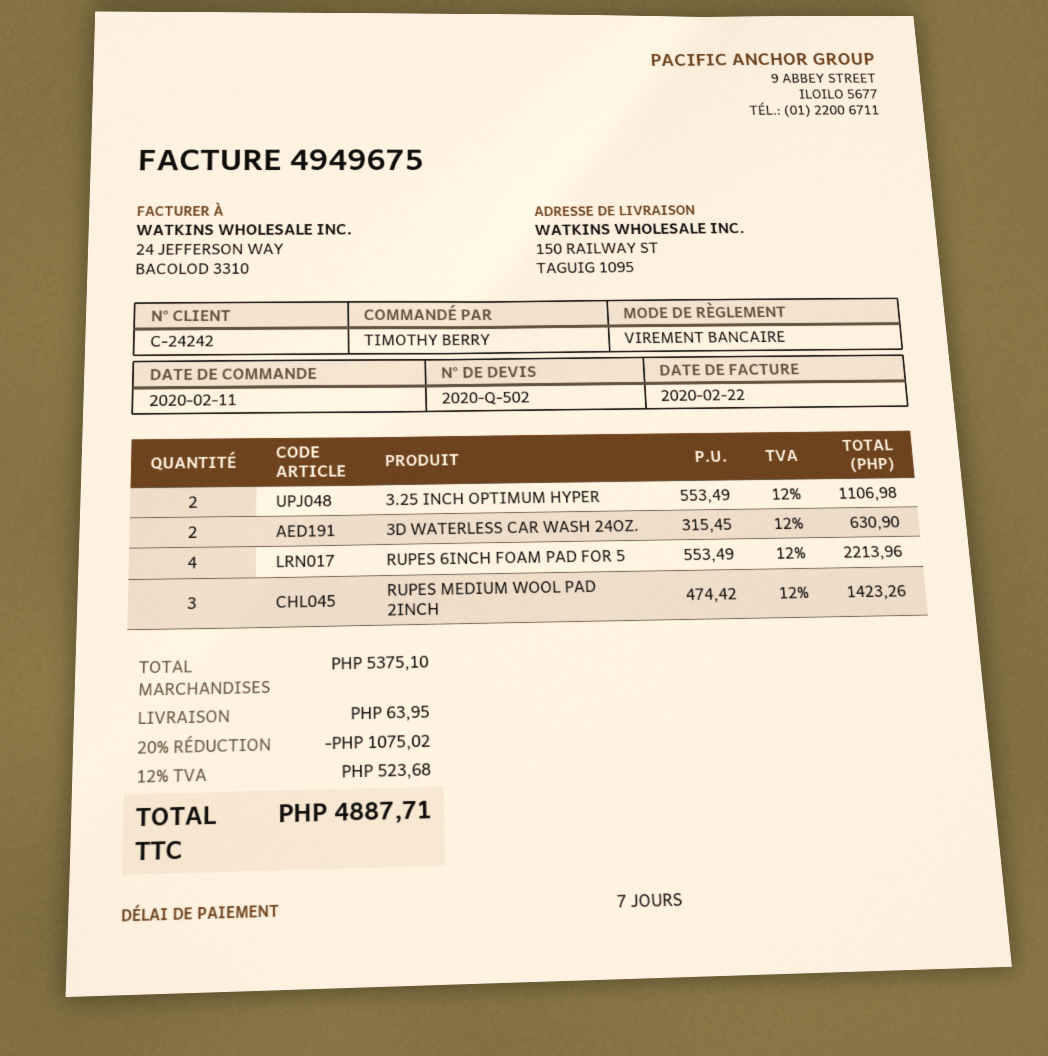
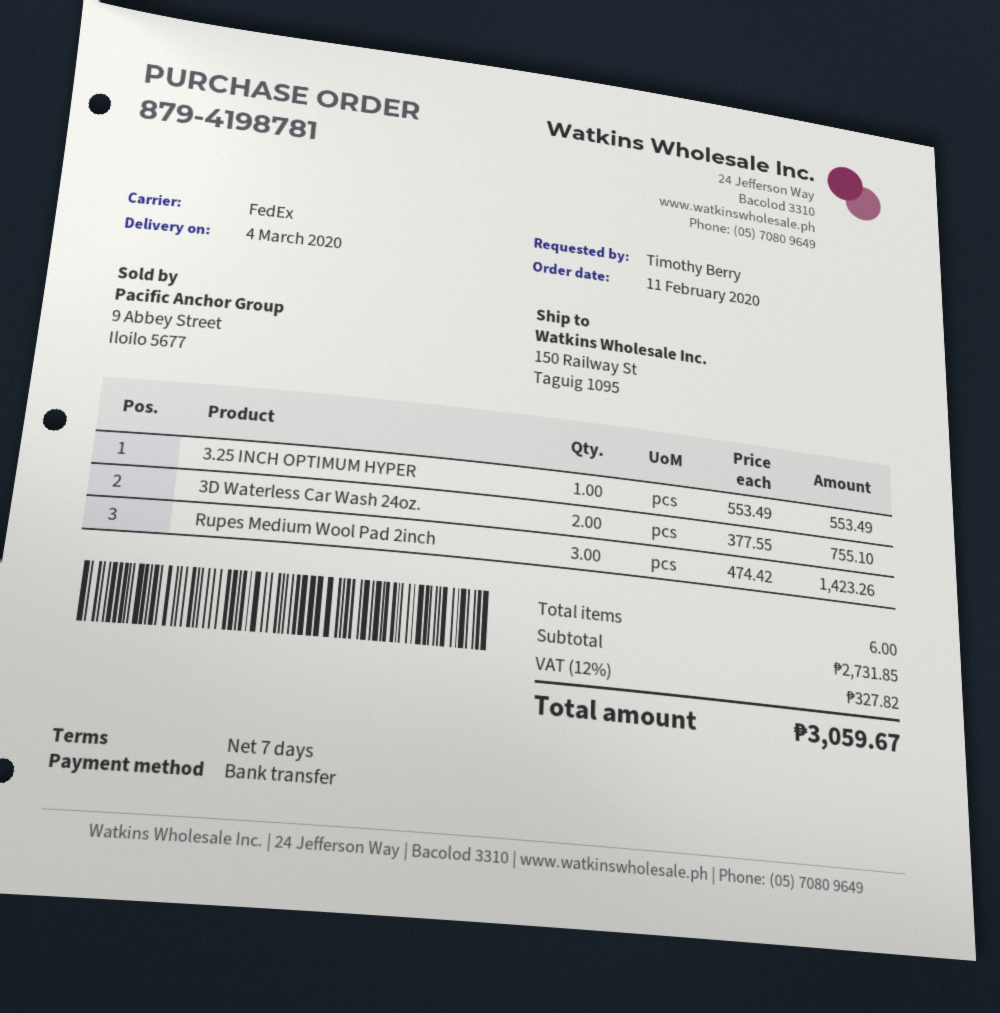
3.25 INCH OPTIMUM HYPER: 2 x 553.49 = 1106.98 -> 1 x 553.49 = 553.49
3D WATERLESS CAR WASH 24OZ.: 2 x 315.45 = 630.90 -> 2 x 377.55 = 755.10
RUPES 6INCH FOAM PAD FOR 5: 4 x 553.49 = 2213.96 -> none
subtotal: 5375.10 -> 2731.85
discount: 20% = 1075.02 -> none
shipping: 63.95 -> none
tax: 12% = 523.68 -> 12% = 327.82
total: 4887.71 -> 3059.67

